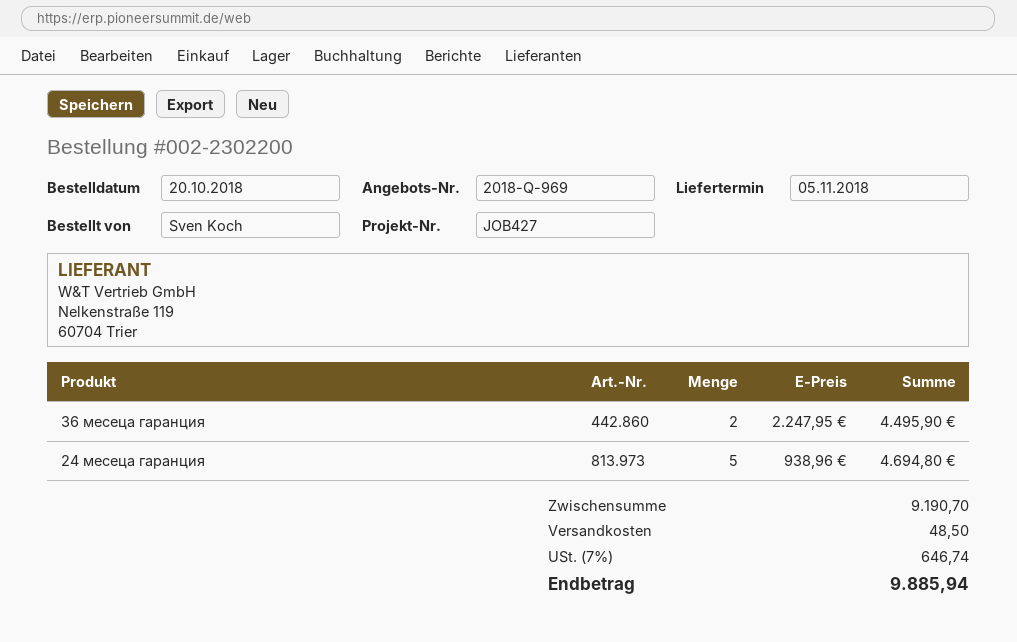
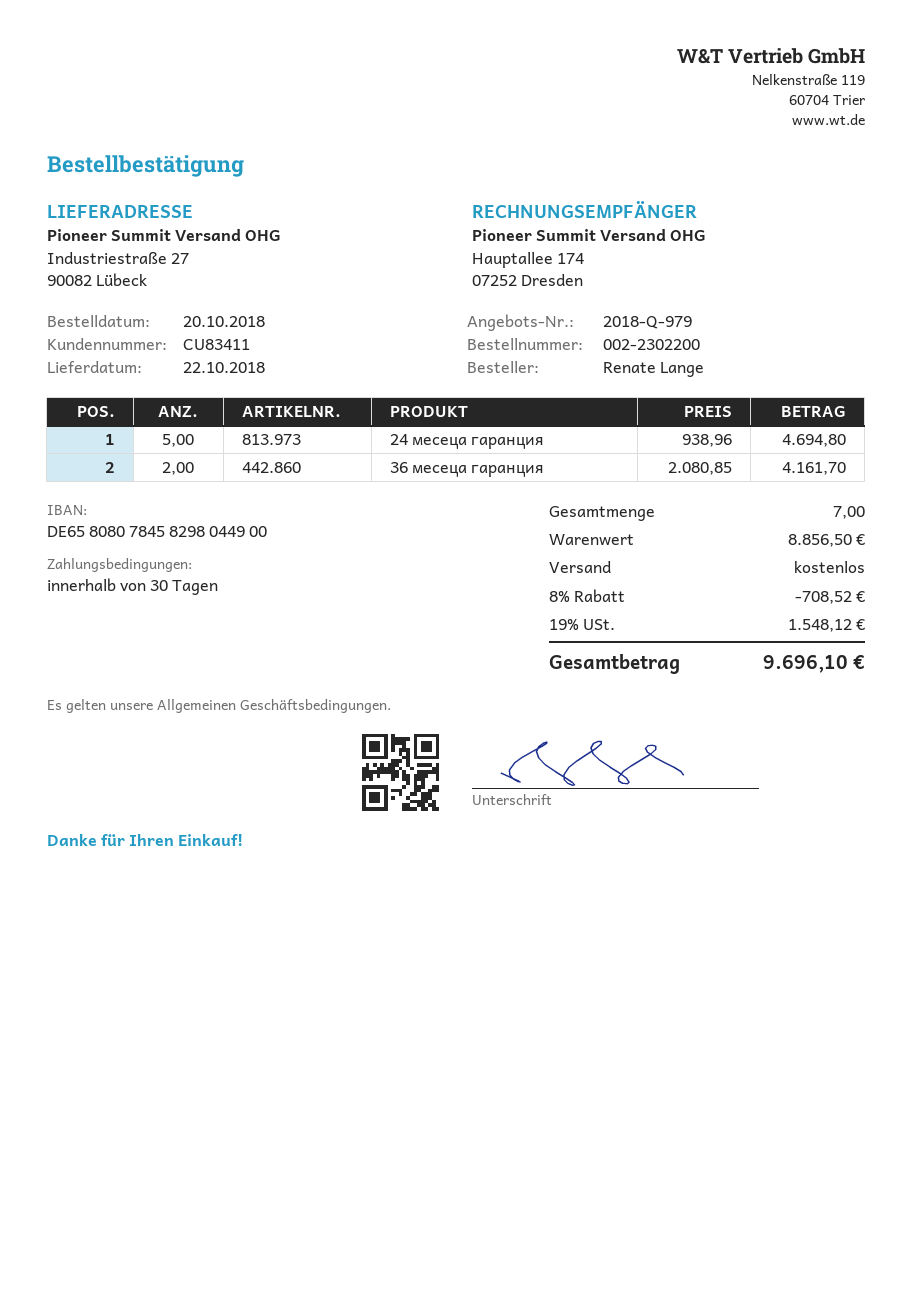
quote number: 2018-Q-969 -> 2018-Q-979
delivery date: 2018-11-05 -> 2018-10-22
ordered by: Sven Koch -> Renate Lange
36 месеца гаранция: 2 x 2247.95 = 4495.90 -> 2 x 2080.85 = 4161.70
subtotal: 9190.70 -> 8856.50
discount: none -> 8% = 708.52
shipping: 48.50 -> 0.00
tax: 7% = 646.74 -> 19% = 1548.12
total: 9885.94 -> 9696.10

